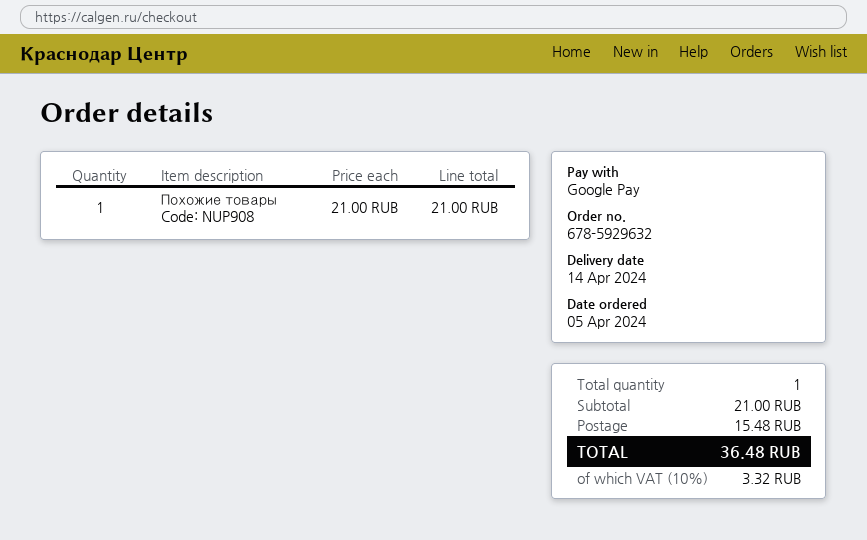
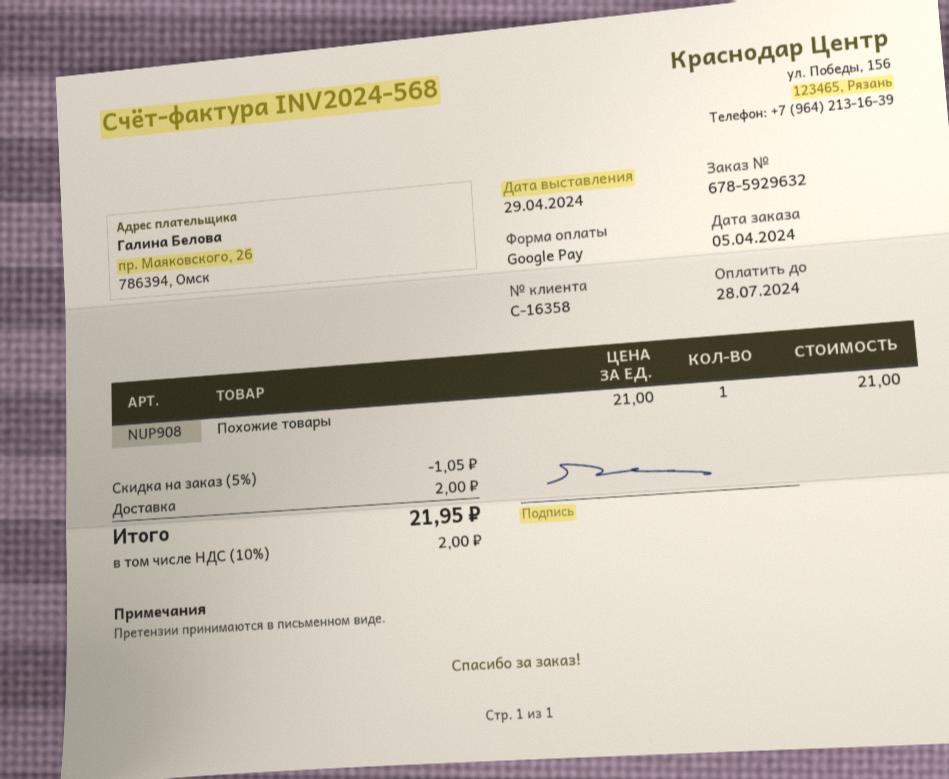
discount: none -> 5% = 1.05
shipping: 15.48 -> 2.00
tax: 10% = 3.32 -> 10% = 2.00
total: 36.48 -> 21.95

